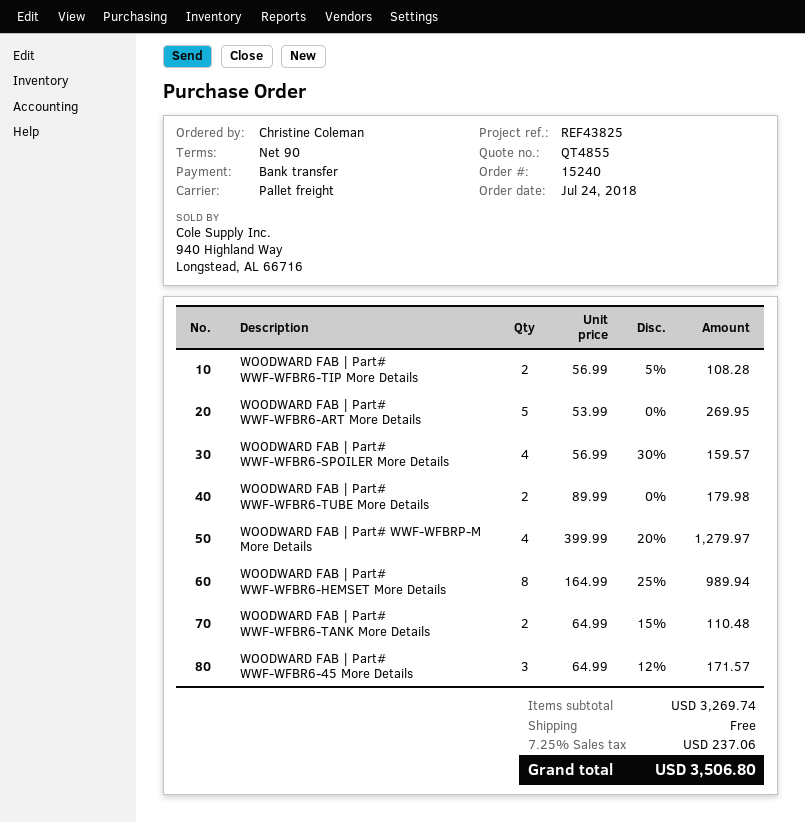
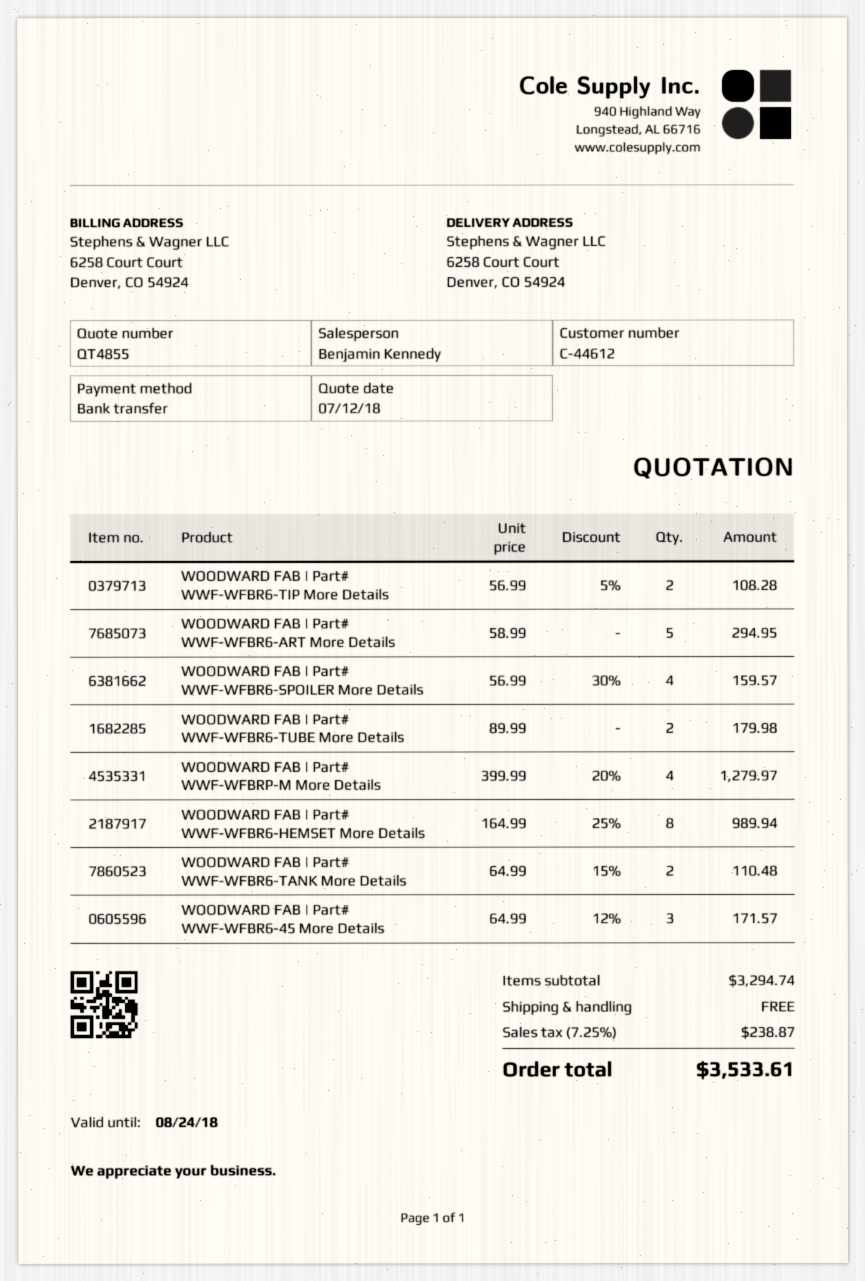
WOODWARD FAB | Part# WWF-WFBR6-ART More Details: 5 x 53.99 = 269.95 -> 5 x 58.99 = 294.95
subtotal: 3269.74 -> 3294.74
tax: 7.25% = 237.06 -> 7.25% = 238.87
total: 3506.80 -> 3533.61

